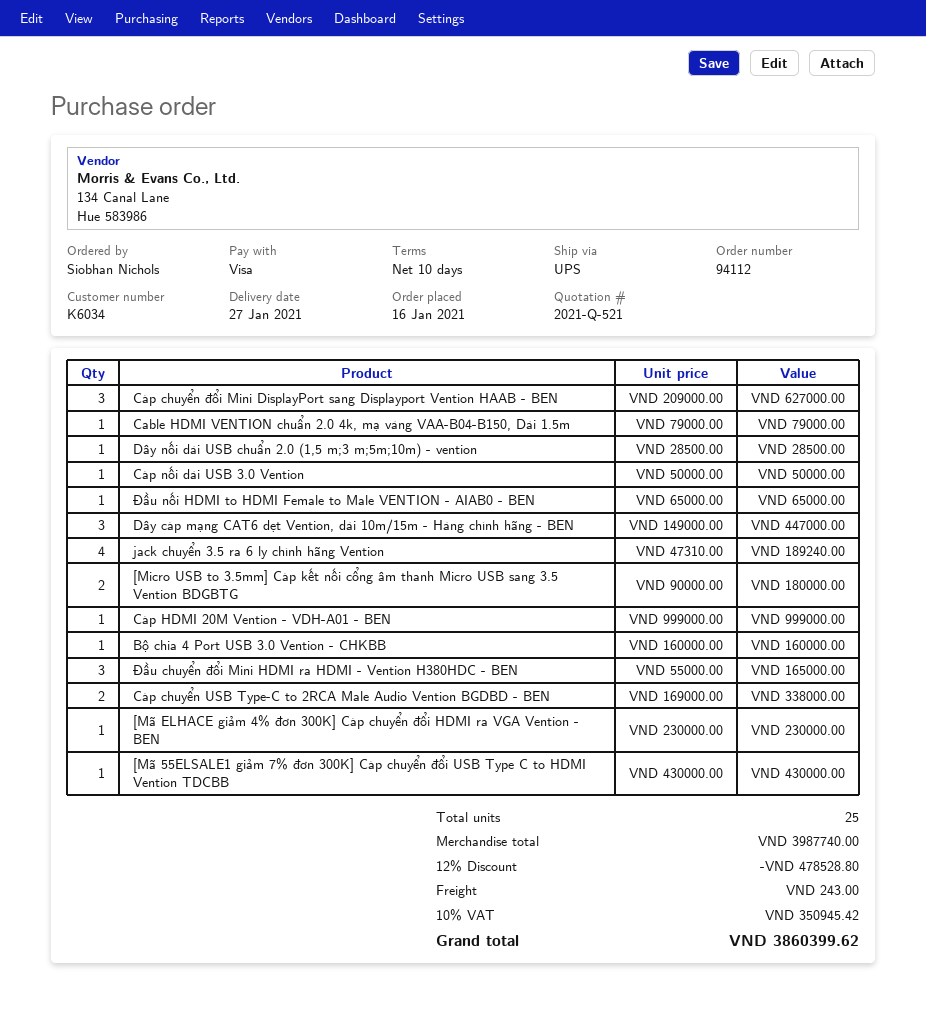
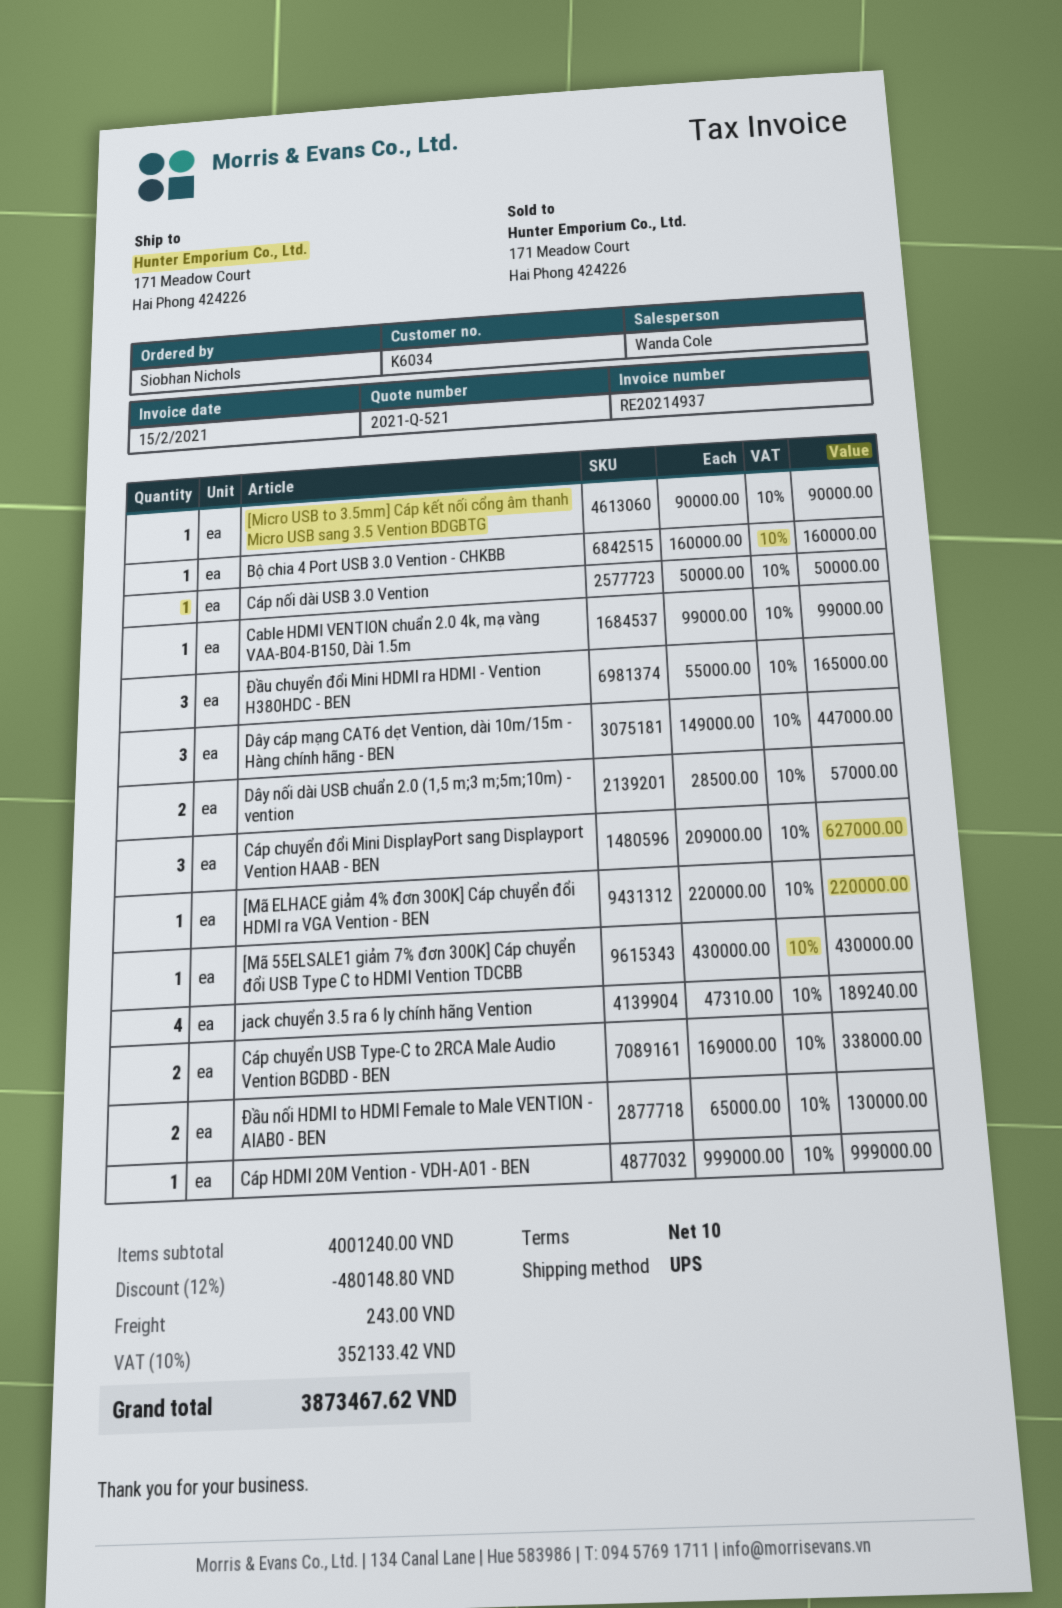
Cable HDMI VENTION chuẩn 2.0 4k, mạ vàng VAA-B04-B150, Dài 1.5m: 1 x 79000.00 = 79000.00 -> 1 x 99000.00 = 99000.00
Dây nối dài USB chuẩn 2.0 (1,5 m;3 m;5m;10m) - vention: 1 x 28500.00 = 28500.00 -> 2 x 28500.00 = 57000.00
Đầu nối HDMI to HDMI Female to Male VENTION - AIAB0 - BEN: 1 x 65000.00 = 65000.00 -> 2 x 65000.00 = 130000.00
[Micro USB to 3.5mm] Cáp kết nối cổng âm thanh Micro USB sang 3.5 Vention BDGBTG: 2 x 90000.00 = 180000.00 -> 1 x 90000.00 = 90000.00
[Mã ELHACE giảm 4% đơn 300K] Cáp chuyển đổi HDMI ra VGA Vention - BEN: 1 x 230000.00 = 230000.00 -> 1 x 220000.00 = 220000.00
subtotal: 3987740.00 -> 4001240.00
discount: 12% = 478528.80 -> 12% = 480148.80
tax: 10% = 350945.42 -> 10% = 352133.42
total: 3860399.62 -> 3873467.62

